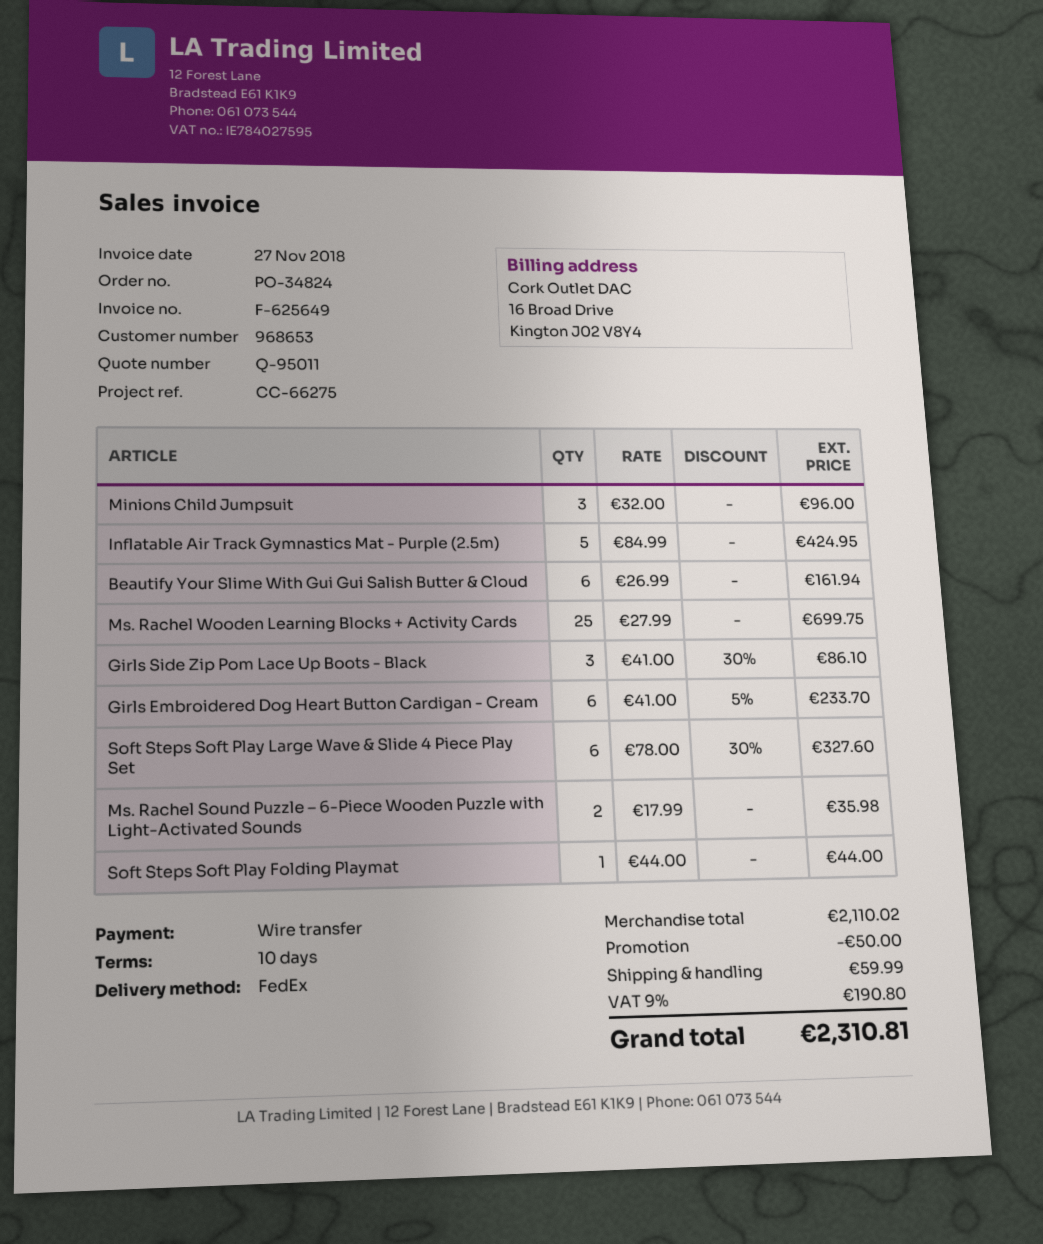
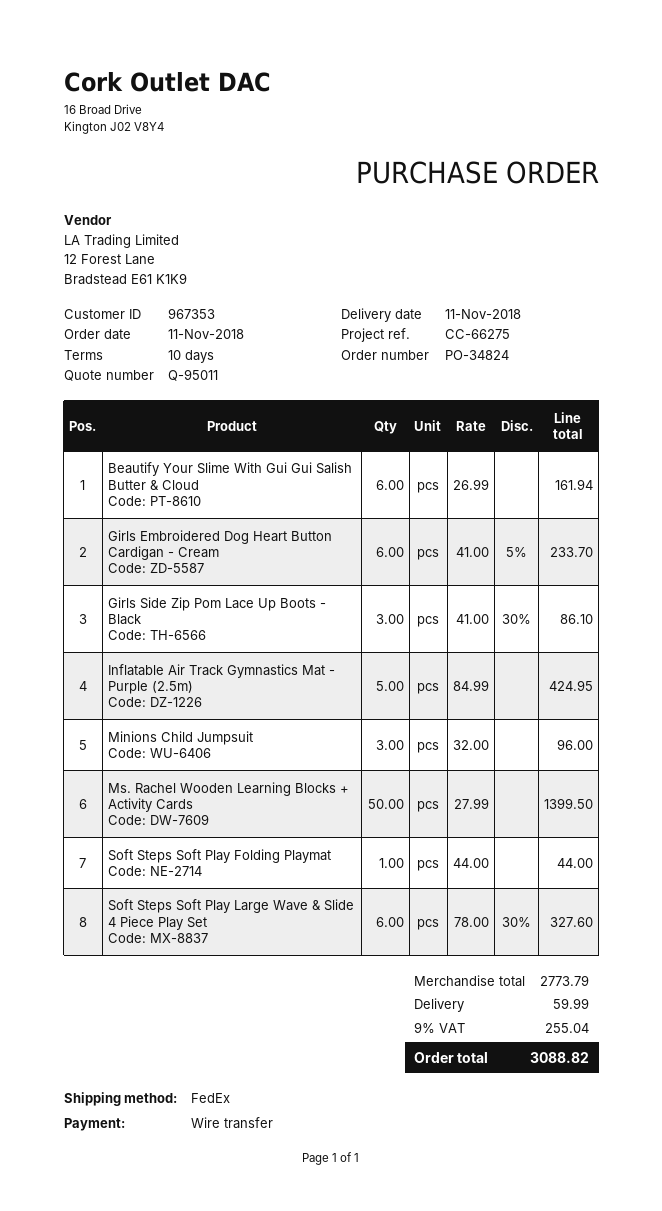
customer number: 968653 -> 967353
Ms. Rachel Wooden Learning Blocks + Activity Cards: 25 x 27.99 = 699.75 -> 50 x 27.99 = 1399.50
Ms. Rachel Sound Puzzle – 6-Piece Wooden Puzzle with Light-Activated Sounds: 2 x 17.99 = 35.98 -> none
subtotal: 2110.02 -> 2773.79
discount: 50.00 -> none
tax: 9% = 190.80 -> 9% = 255.04
total: 2310.81 -> 3088.82

